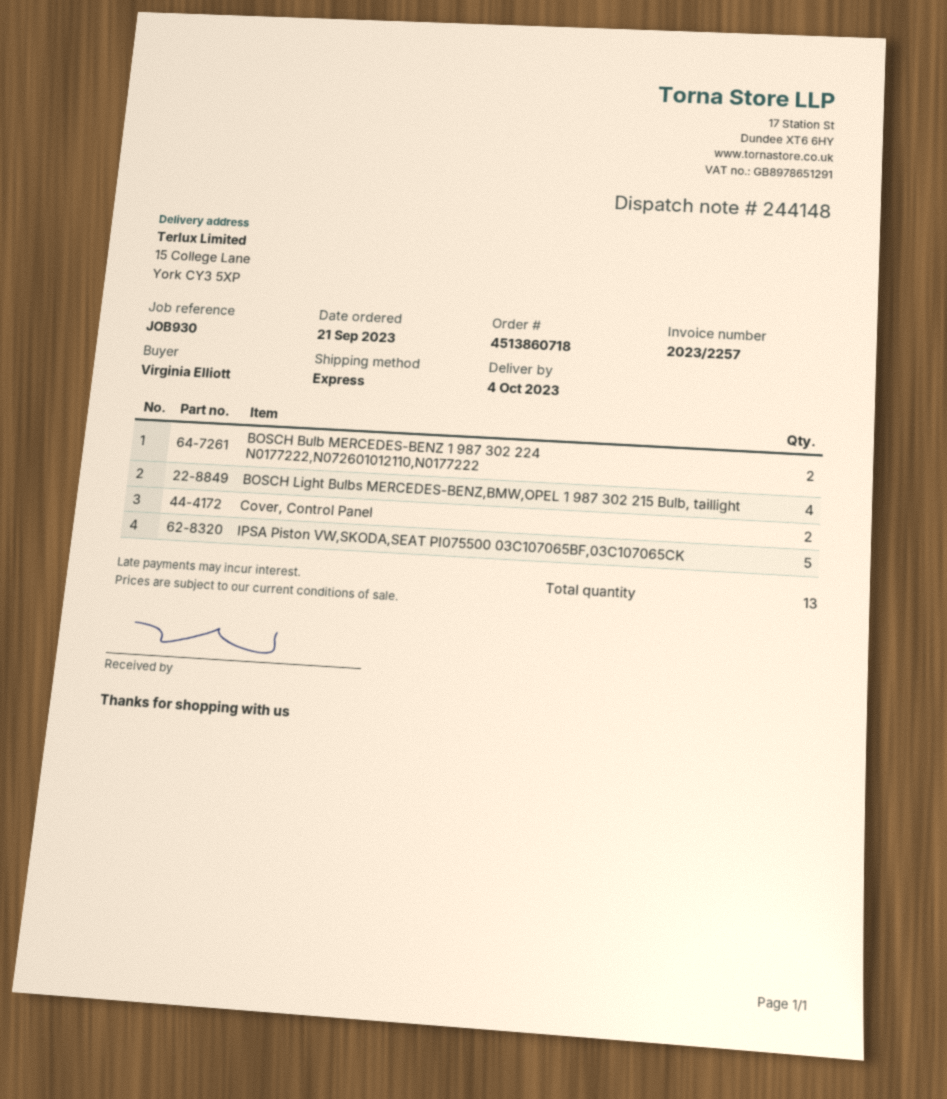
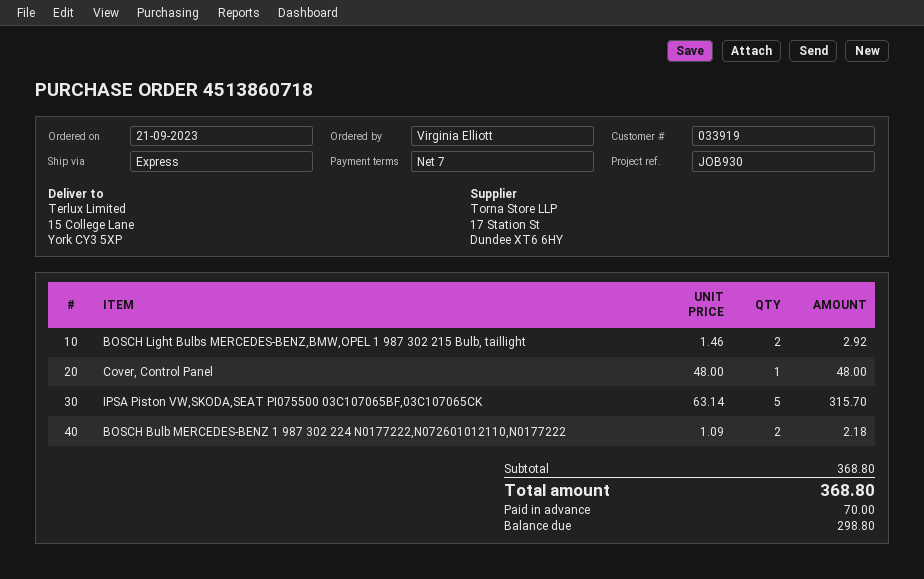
BOSCH Light Bulbs MERCEDES-BENZ,BMW,OPEL 1 987 302 215 Bulb, taillight: 4 -> 2
Cover, Control Panel: 2 -> 1

